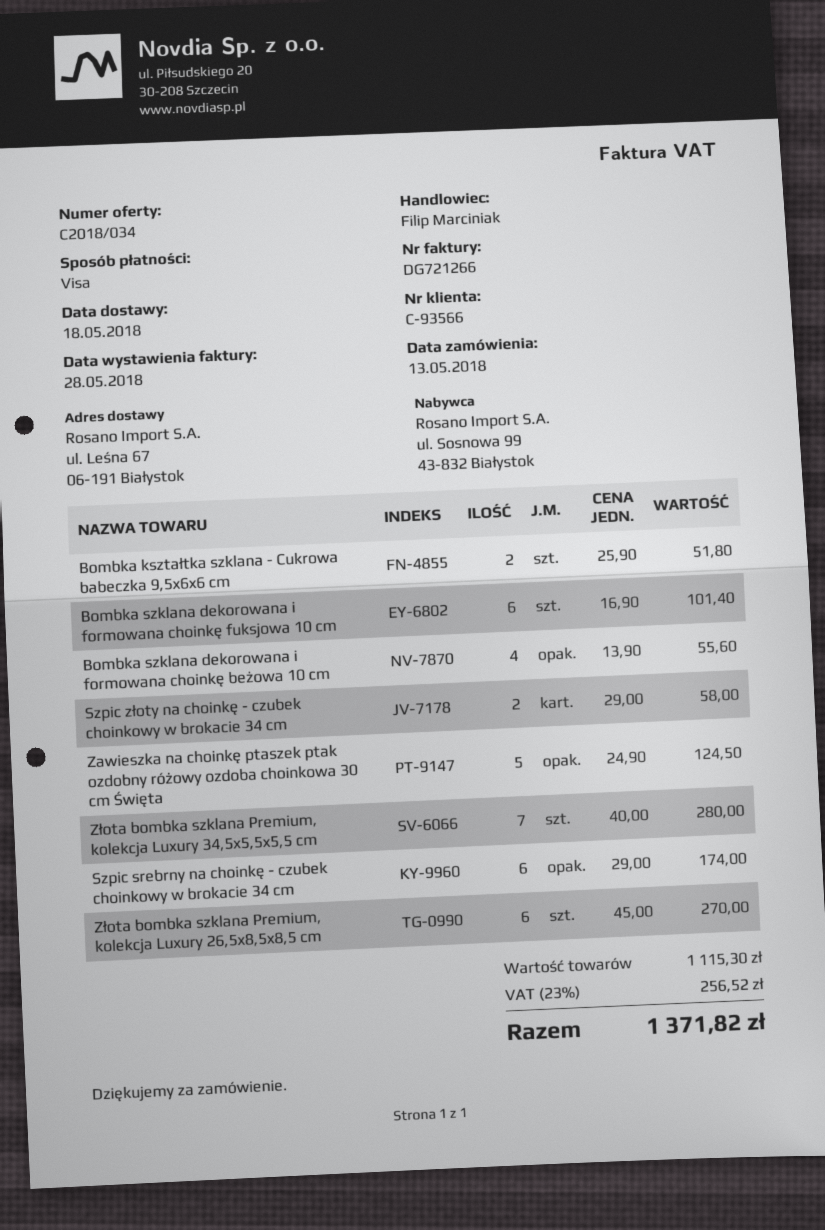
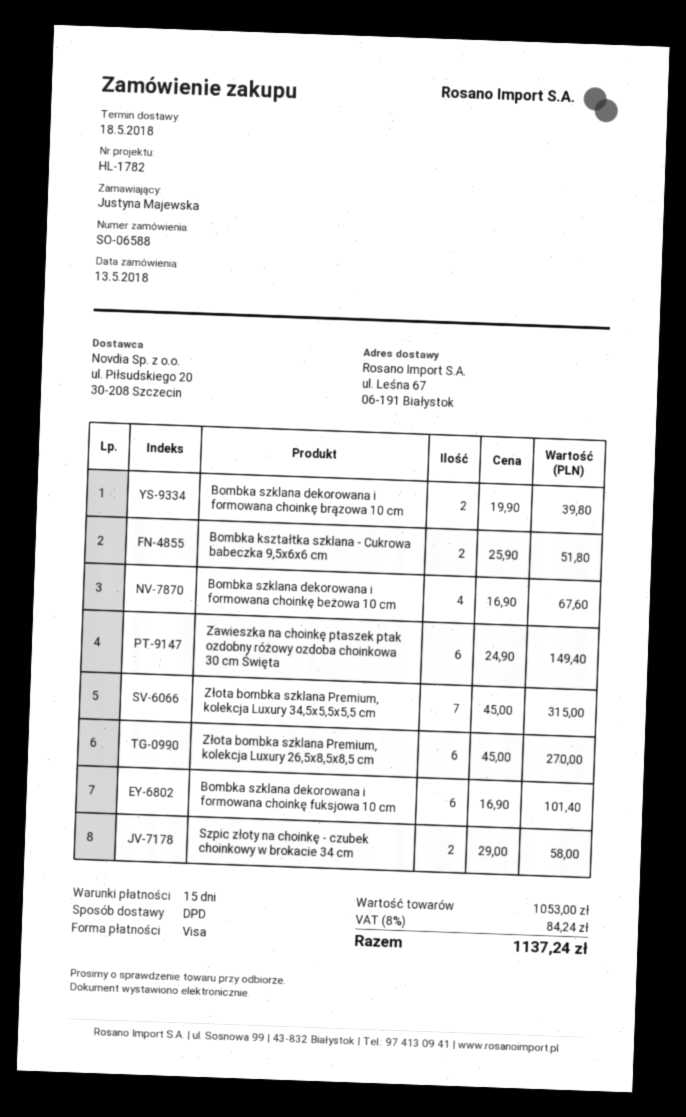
Bombka szklana dekorowana i formowana choinkę beżowa 10 cm: 4 x 13.90 = 55.60 -> 4 x 16.90 = 67.60
Zawieszka na choinkę ptaszek ptak ozdobny różowy ozdoba choinkowa 30 cm Święta: 5 x 24.90 = 124.50 -> 6 x 24.90 = 149.40
Złota bombka szklana Premium, kolekcja Luxury 34,5x5,5x5,5 cm: 7 x 40.00 = 280.00 -> 7 x 45.00 = 315.00
Szpic srebrny na choinkę - czubek choinkowy w brokacie 34 cm: 6 x 29.00 = 174.00 -> none
Bombka szklana dekorowana i formowana choinkę brązowa 10 cm: none -> 2 x 19.90 = 39.80
subtotal: 1115.30 -> 1053.00
tax: 23% = 256.52 -> 8% = 84.24
total: 1371.82 -> 1137.24

